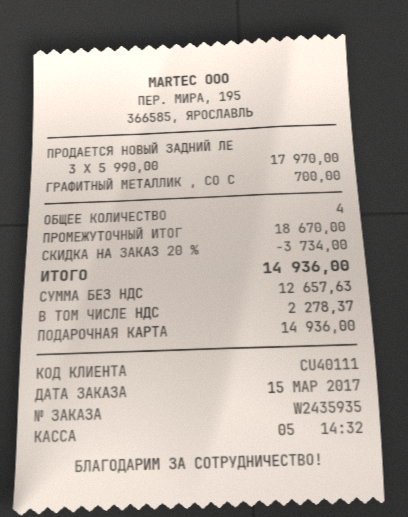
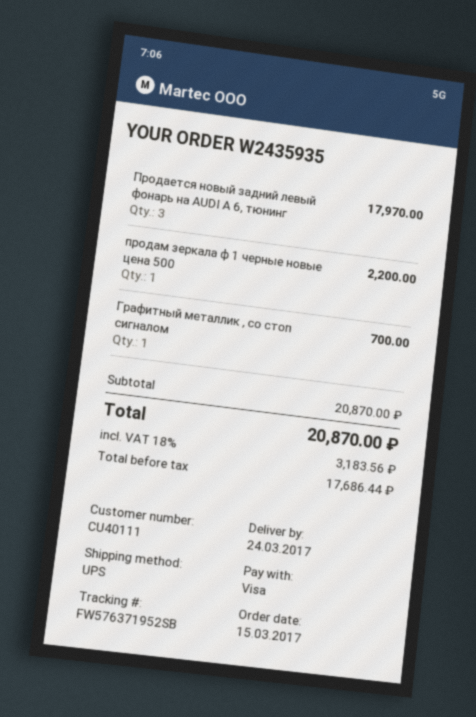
payment method: gift card -> Visa
продам зеркала ф 1 черные новые цена 500: none -> 1 for 2200.00
subtotal: 18670.00 -> 20870.00
discount: 20% = 3734.00 -> none
net: 12657.63 -> 17686.44
tax: 2278.37 -> 3183.56
total: 14936.00 -> 20870.00

